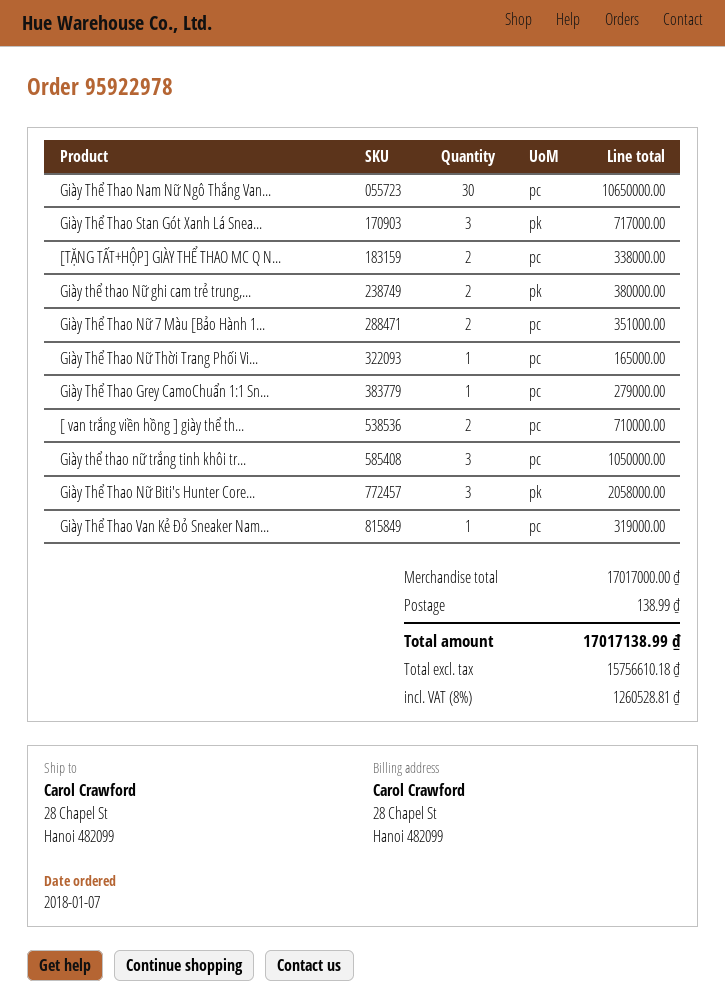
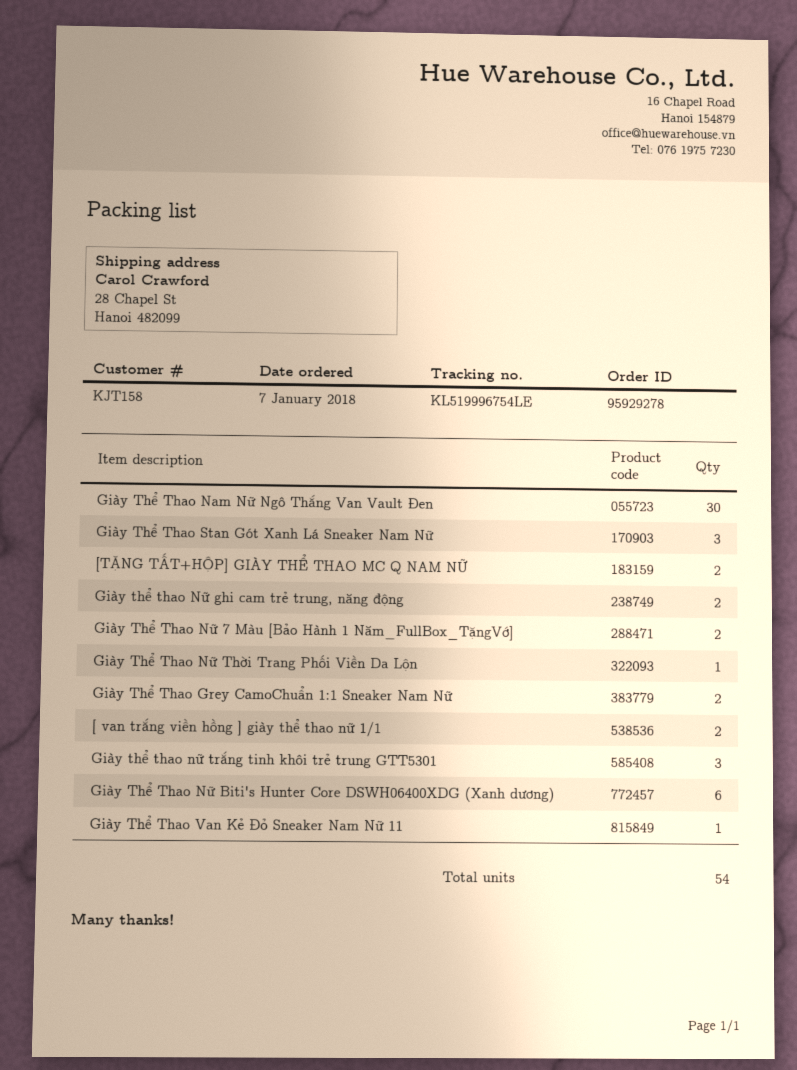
order number: 95922978 -> 95929278
Giày Thể Thao Grey CamoChuẩn 1:1 Sn...: 1 -> 2
Giày Thể Thao Nữ Biti's Hunter Core...: 3 -> 6

